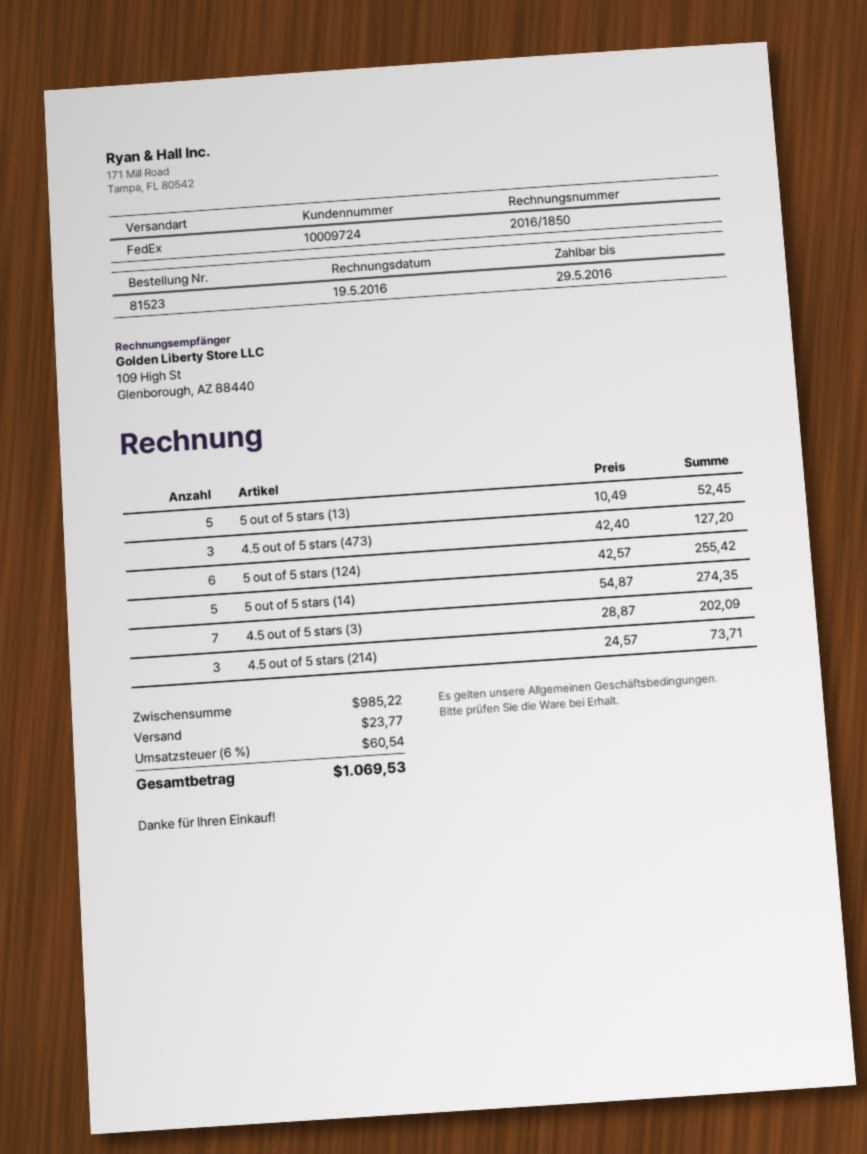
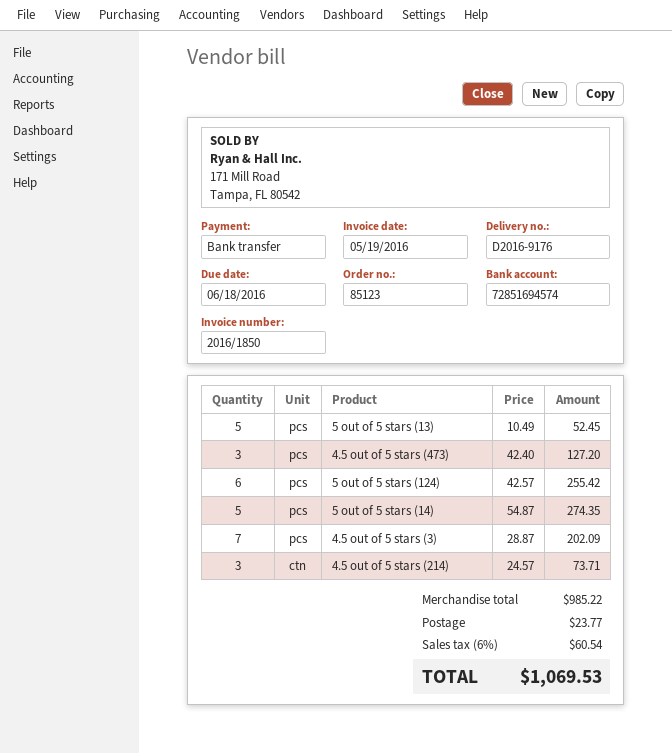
order number: 81523 -> 85123
due date: 2016-05-29 -> 2016-06-18

